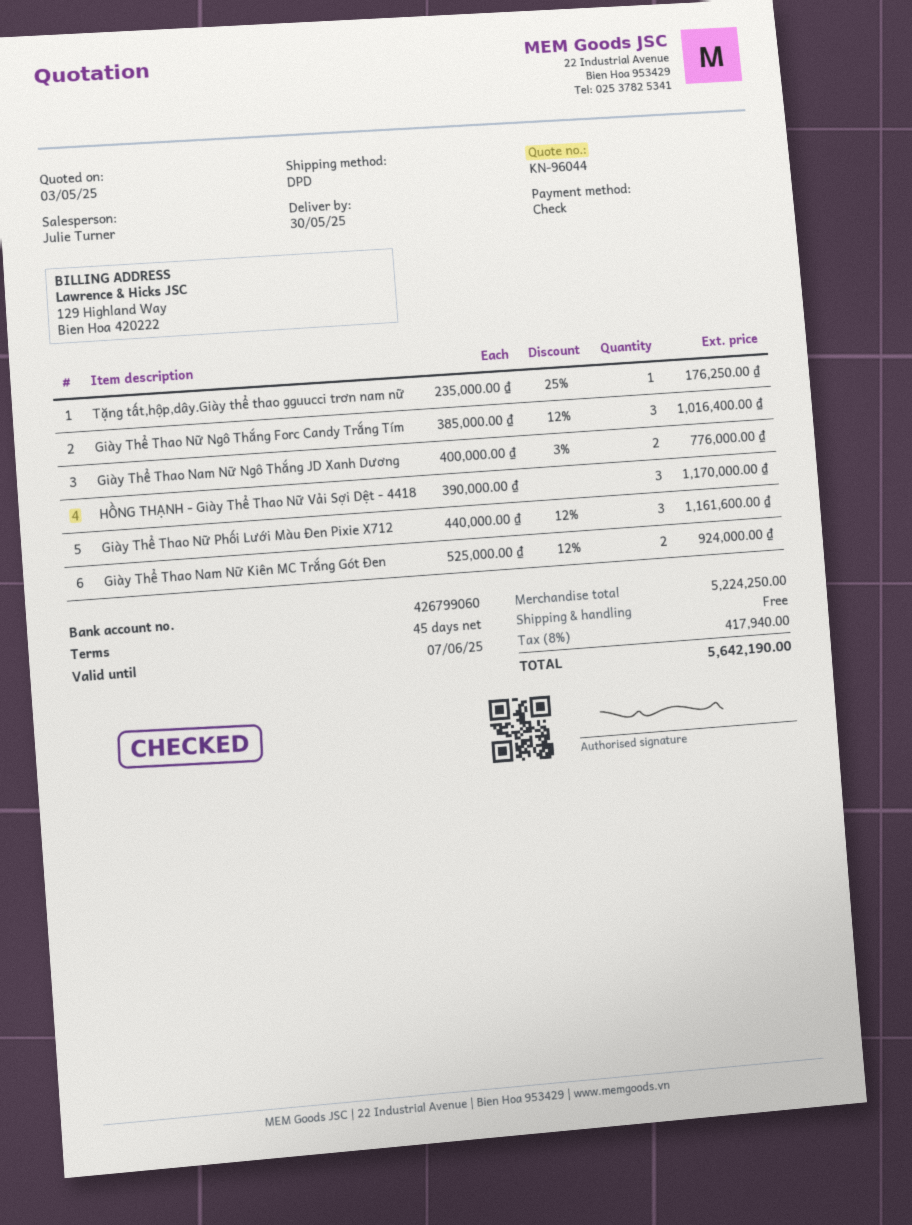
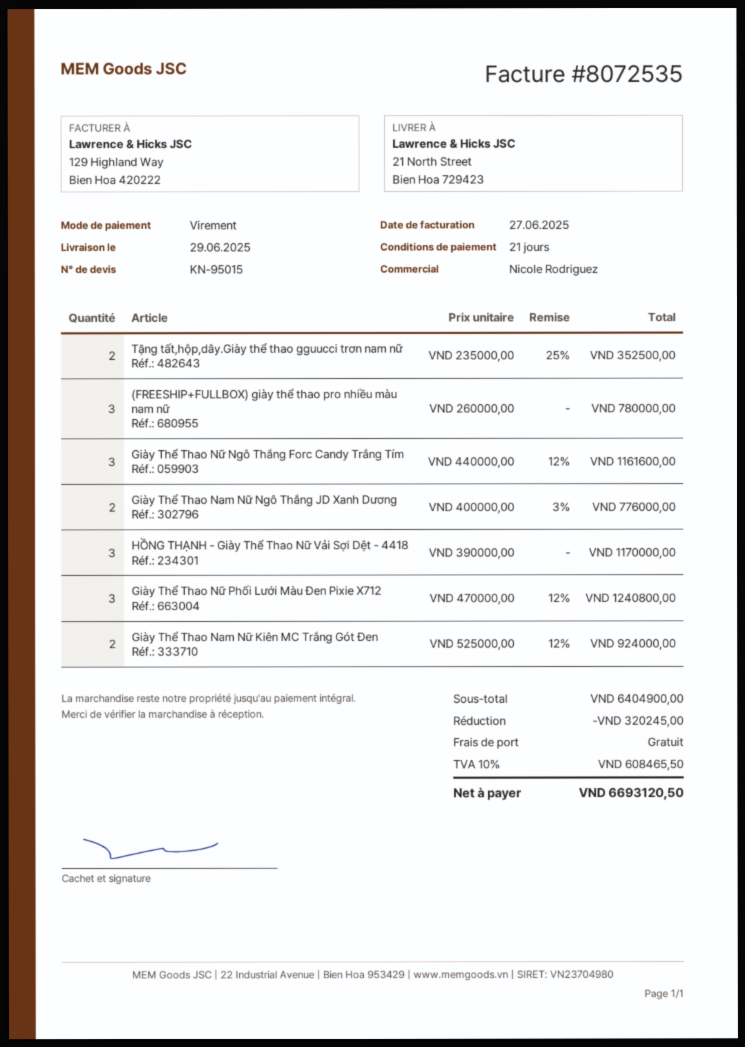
quote number: KN-96044 -> KN-95015
delivery date: 2025-05-30 -> 2025-06-29
payment terms: 45 days -> 21 days
sales rep: Julie Turner -> Nicole Rodriguez
payment method: cheque -> bank transfer
Tặng tất,hộp,dây.Giày thể thao gguucci trơn nam nữ: 1 x 235000.00 - 25% = 176250.00 -> 2 x 235000.00 - 25% = 352500.00
Giày Thể Thao Nữ Ngô Thắng Forc Candy Trắng Tím: 3 x 385000.00 - 12% = 1016400.00 -> 3 x 440000.00 - 12% = 1161600.00
Giày Thể Thao Nữ Phối Lưới Màu Đen Pixie X712: 3 x 440000.00 - 12% = 1161600.00 -> 3 x 470000.00 - 12% = 1240800.00
(FREESHIP+FULLBOX) giày thể thao pro nhiều màu nam nữ: none -> 3 x 260000.00 = 780000.00
subtotal: 5224250.00 -> 6404900.00
discount: none -> 320245.00
tax: 8% = 417940.00 -> 10% = 608465.50
total: 5642190.00 -> 6693120.50

